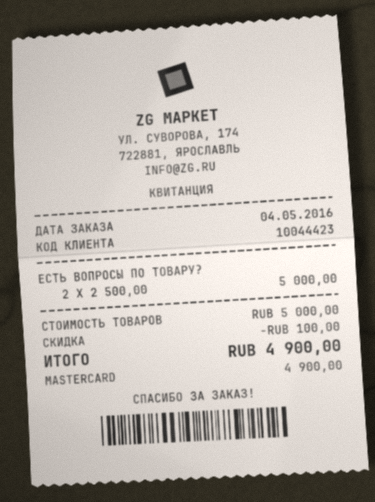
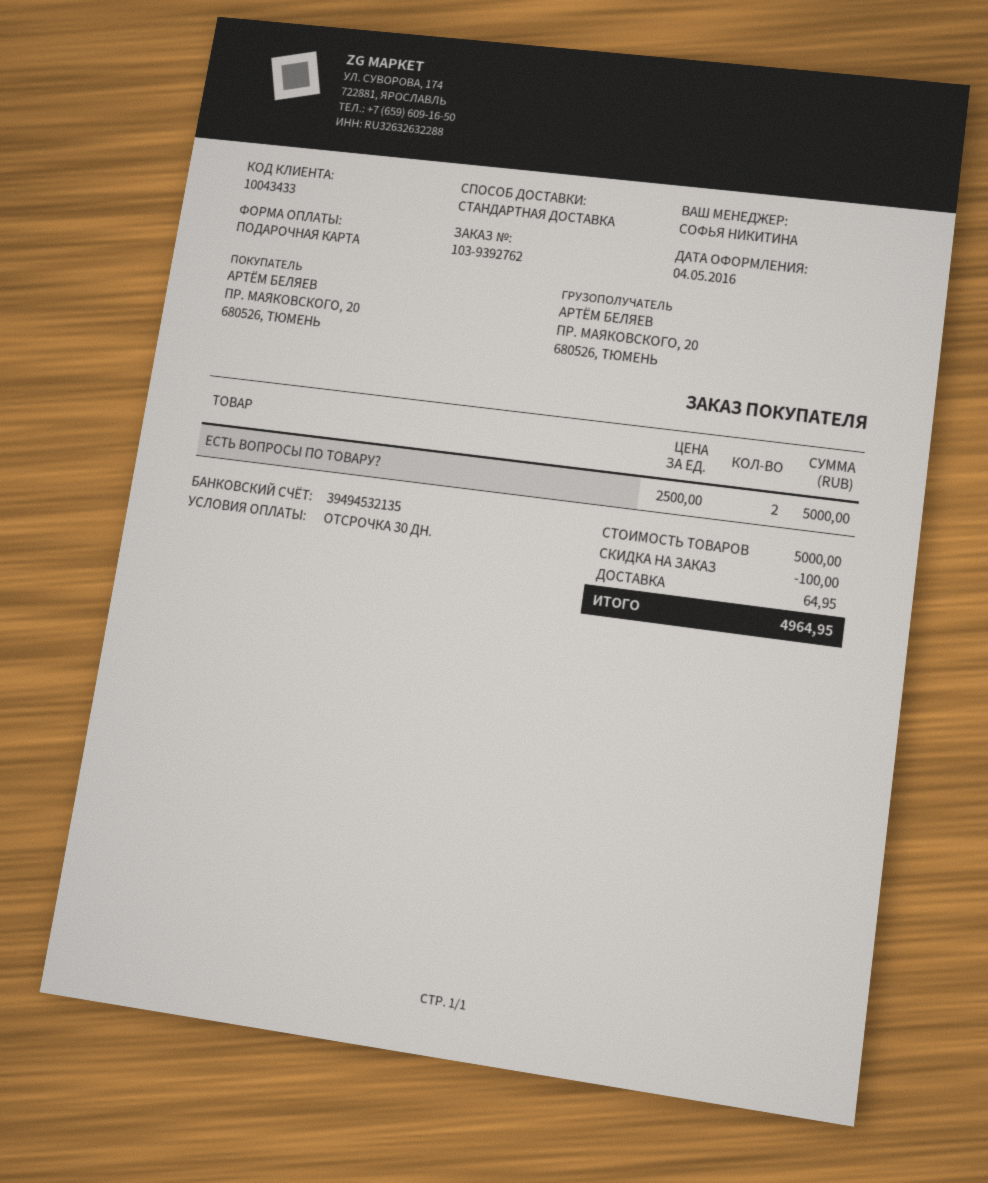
customer number: 10044423 -> 10043433
payment method: Mastercard -> gift card
shipping: none -> 64.95
total: 4900.00 -> 4964.95

